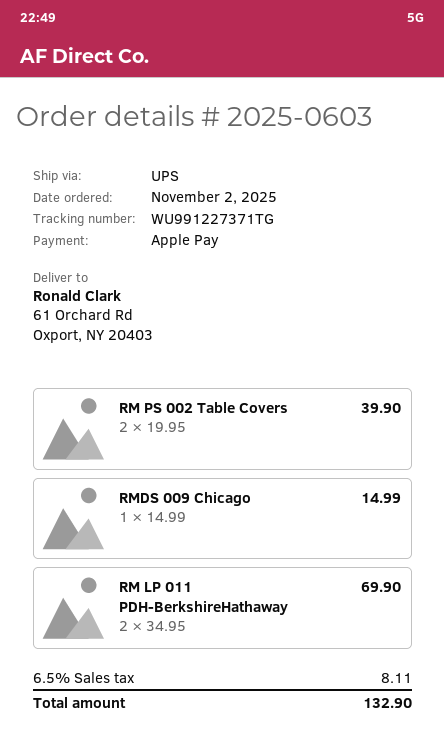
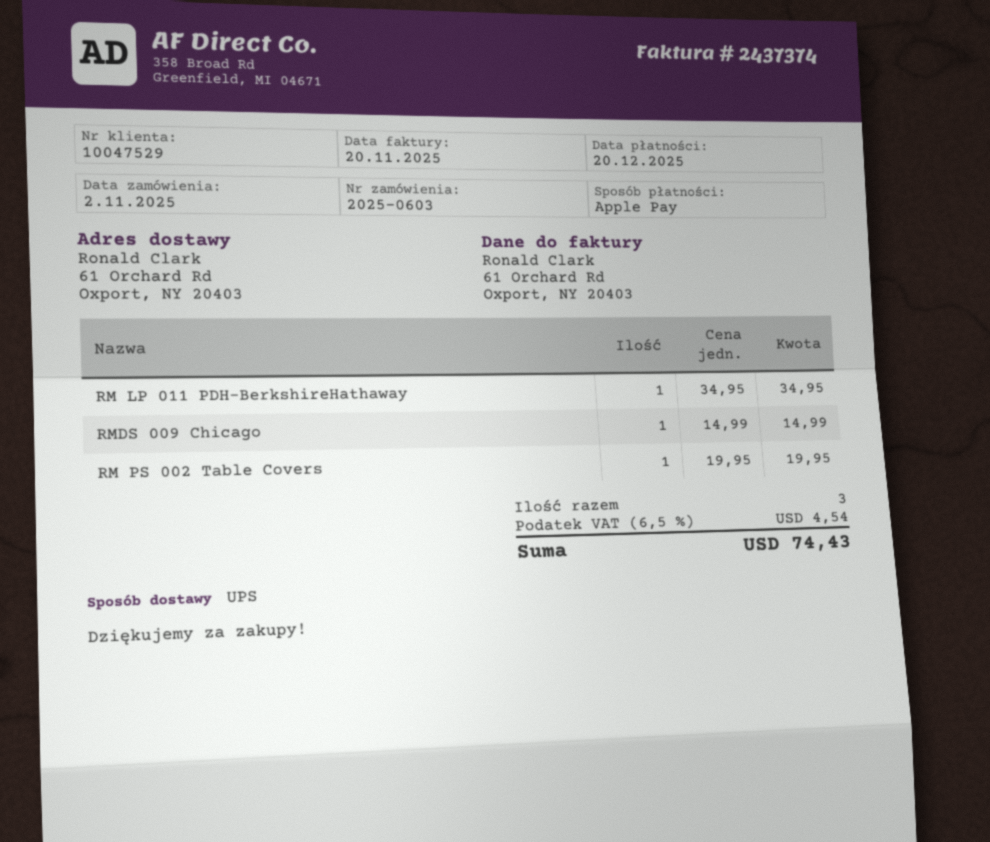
RM PS 002 Table Covers: 2 x 19.95 = 39.90 -> 1 x 19.95 = 19.95
RM LP 011 PDH-BerkshireHathaway: 2 x 34.95 = 69.90 -> 1 x 34.95 = 34.95
tax: 6.5% = 8.11 -> 6.5% = 4.54
total: 132.90 -> 74.43

